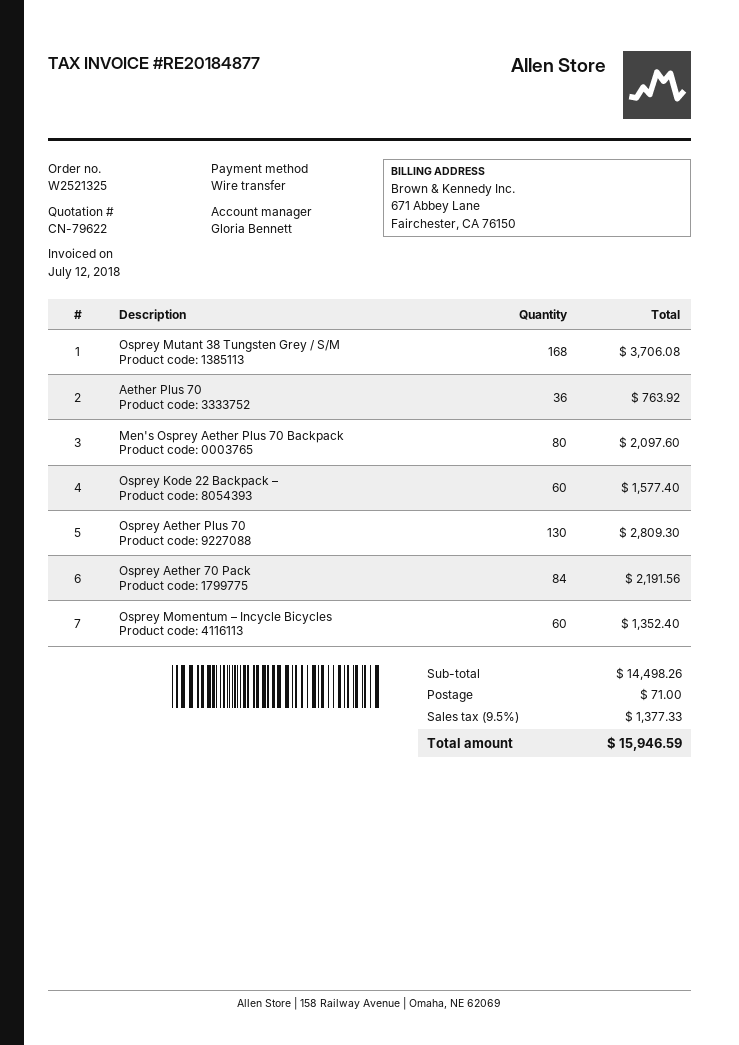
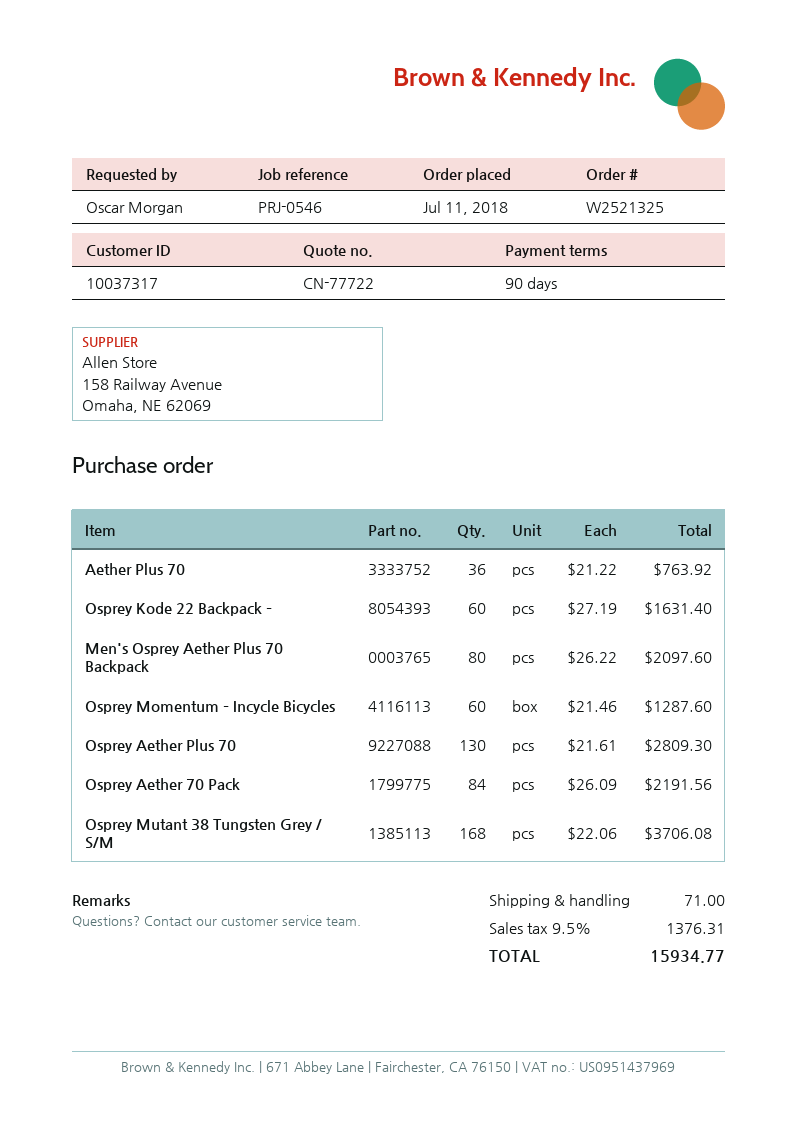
quote number: CN-79622 -> CN-77722
Osprey Kode 22 Backpack –: 60 for 1577.40 -> 60 for 1631.40
Osprey Momentum – Incycle Bicycles: 60 for 1352.40 -> 60 for 1287.60
tax: 9.5% = 1377.33 -> 9.5% = 1376.31
total: 15946.59 -> 15934.77

